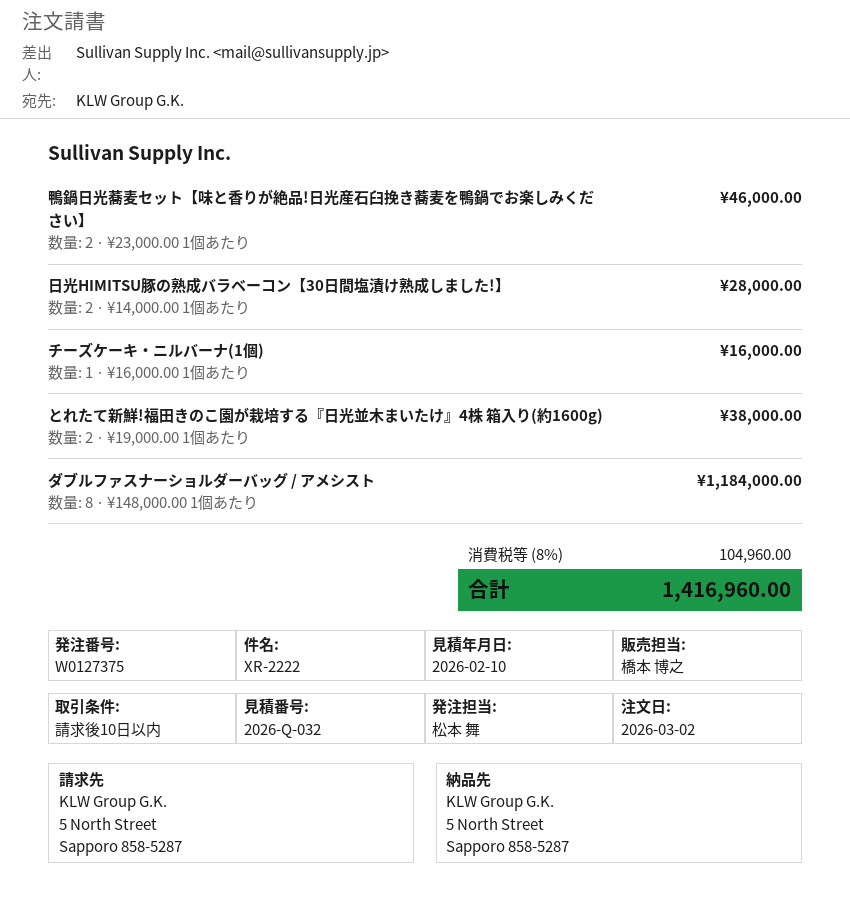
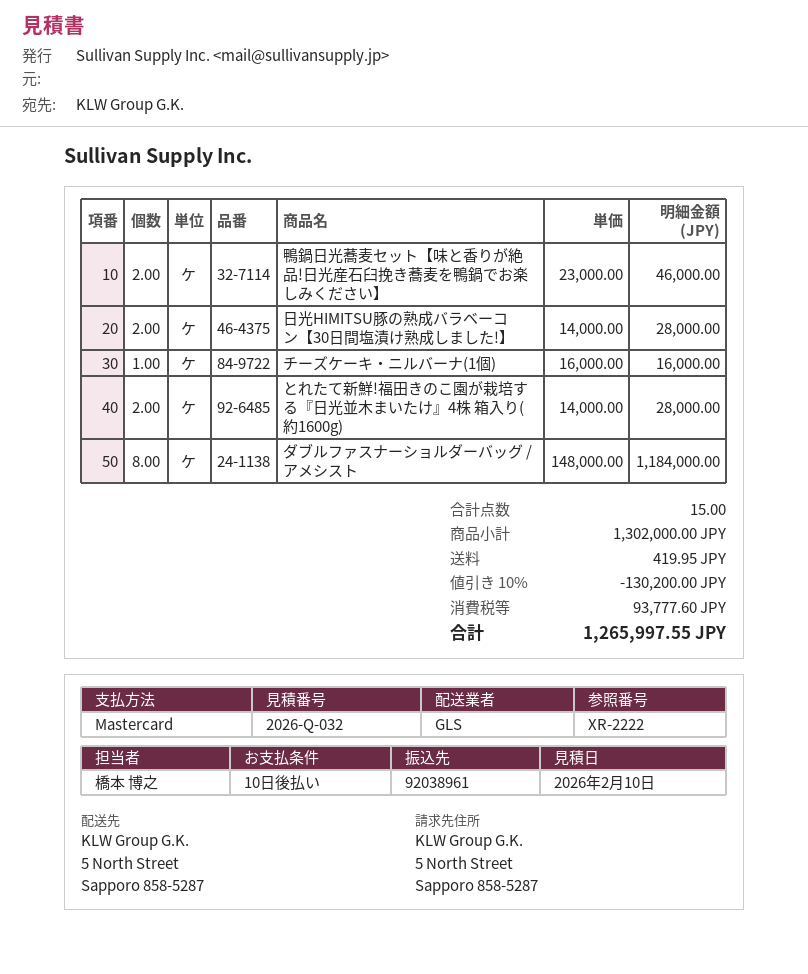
とれたて新鮮!福田きのこ園が栽培する『日光並木まいたけ』4株 箱入り(約1600g): 2 x 19000.00 = 38000.00 -> 2 x 14000.00 = 28000.00
discount: none -> 10% = 130200.00
shipping: none -> 419.95
tax: 104960.00 -> 93777.60
total: 1416960.00 -> 1265997.55

